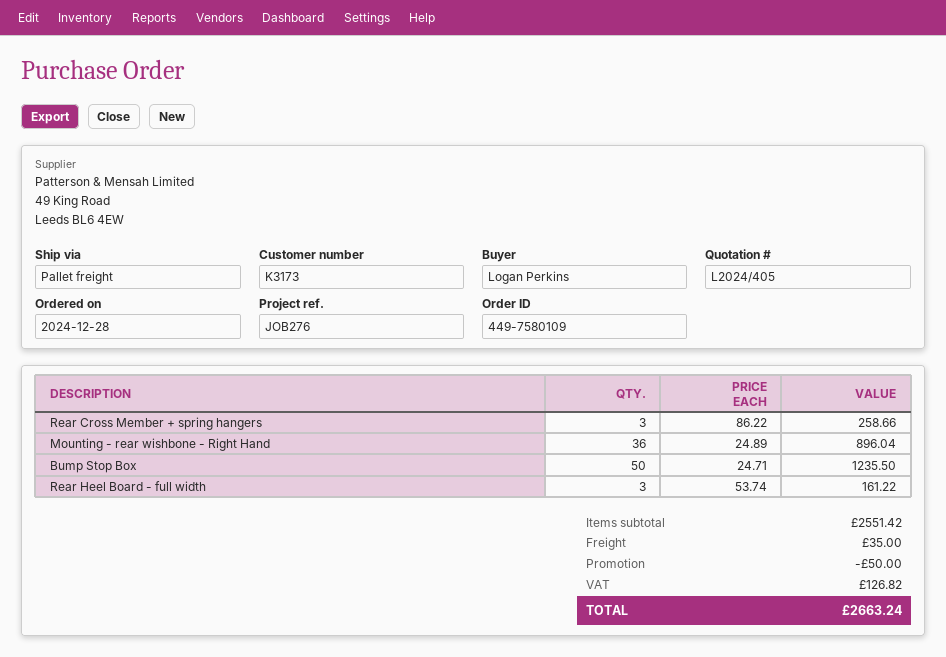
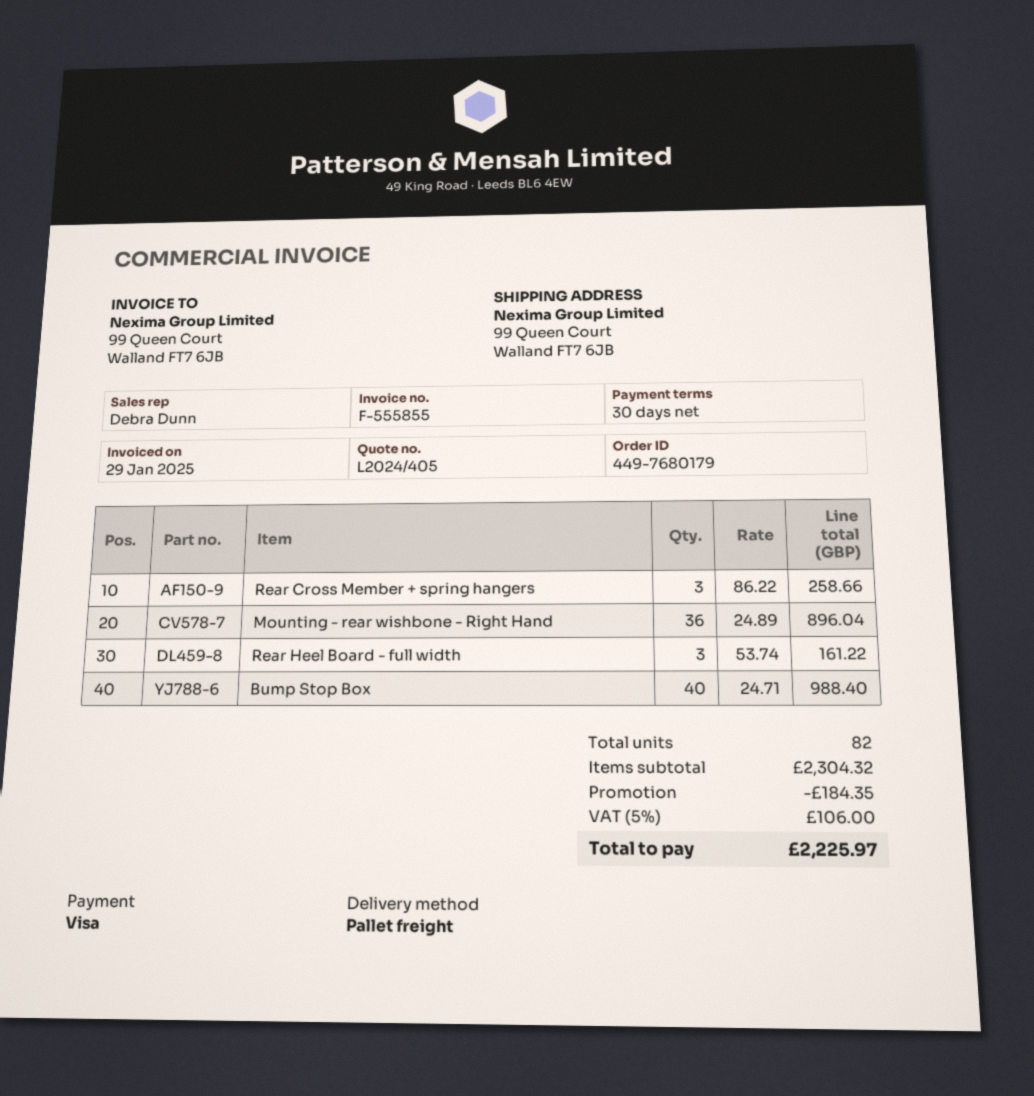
order number: 449-7580109 -> 449-7680179
Bump Stop Box: 50 x 24.71 = 1235.50 -> 40 x 24.71 = 988.40
subtotal: 2551.42 -> 2304.32
discount: 50.00 -> 184.35
shipping: 35.00 -> none
tax: 126.82 -> 106.00
total: 2663.24 -> 2225.97

